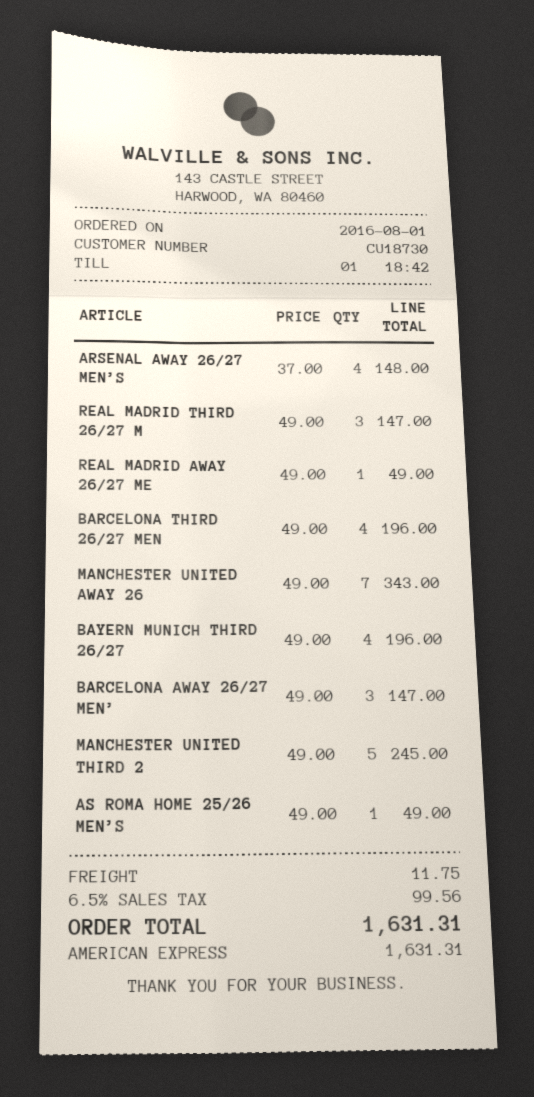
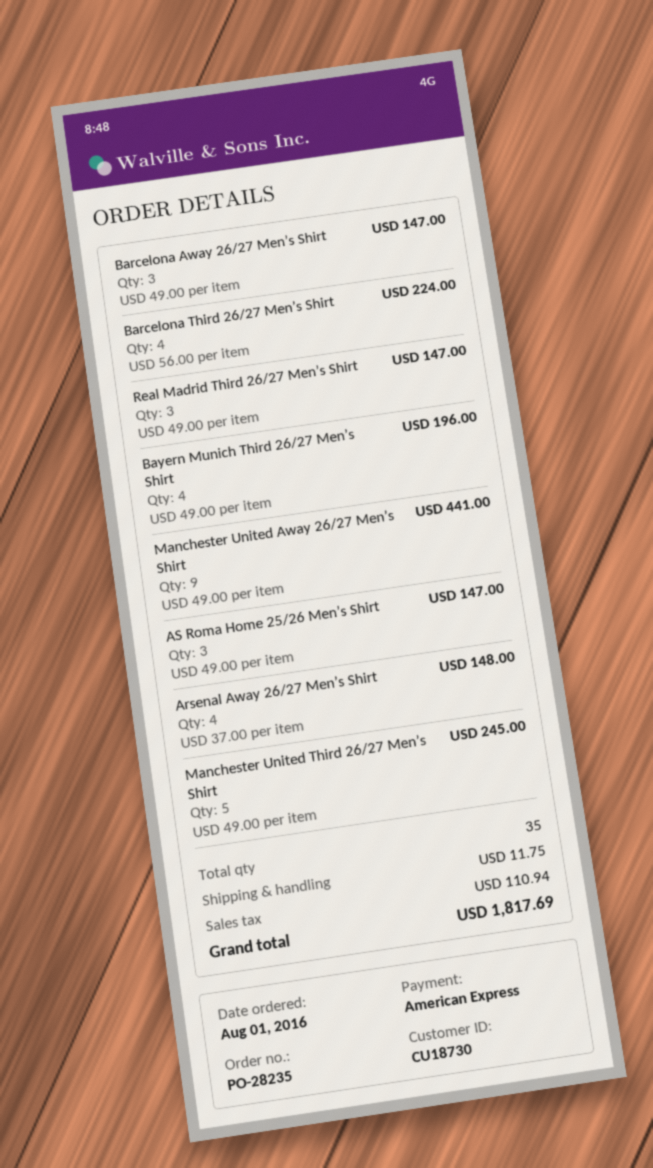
REAL MADRID AWAY 26/27 ME: 1 x 49.00 = 49.00 -> none
BARCELONA THIRD 26/27 MEN: 4 x 49.00 = 196.00 -> 4 x 56.00 = 224.00
MANCHESTER UNITED AWAY 26: 7 x 49.00 = 343.00 -> 9 x 49.00 = 441.00
AS ROMA HOME 25/26 MEN’S: 1 x 49.00 = 49.00 -> 3 x 49.00 = 147.00
tax: 99.56 -> 110.94
total: 1631.31 -> 1817.69

